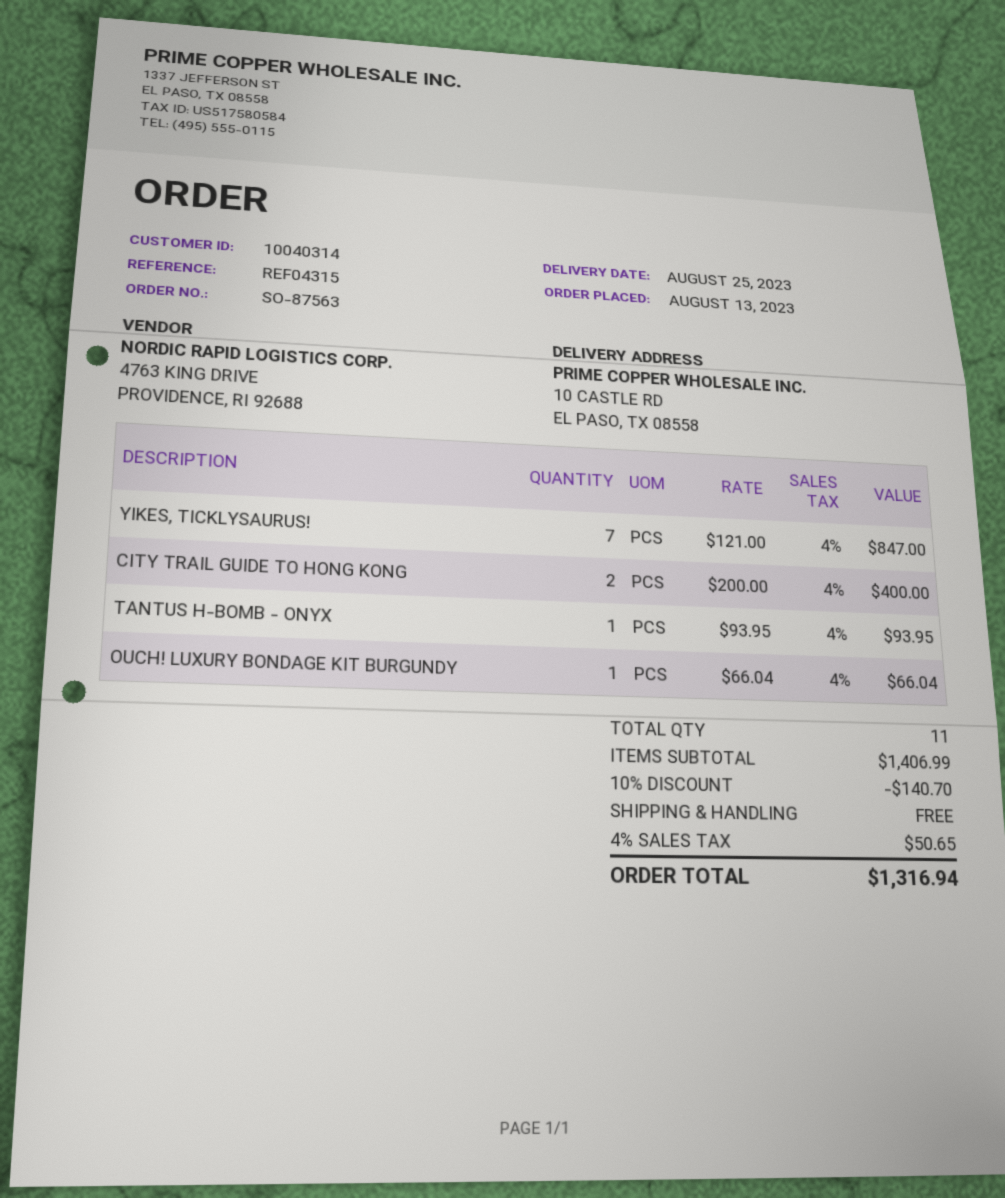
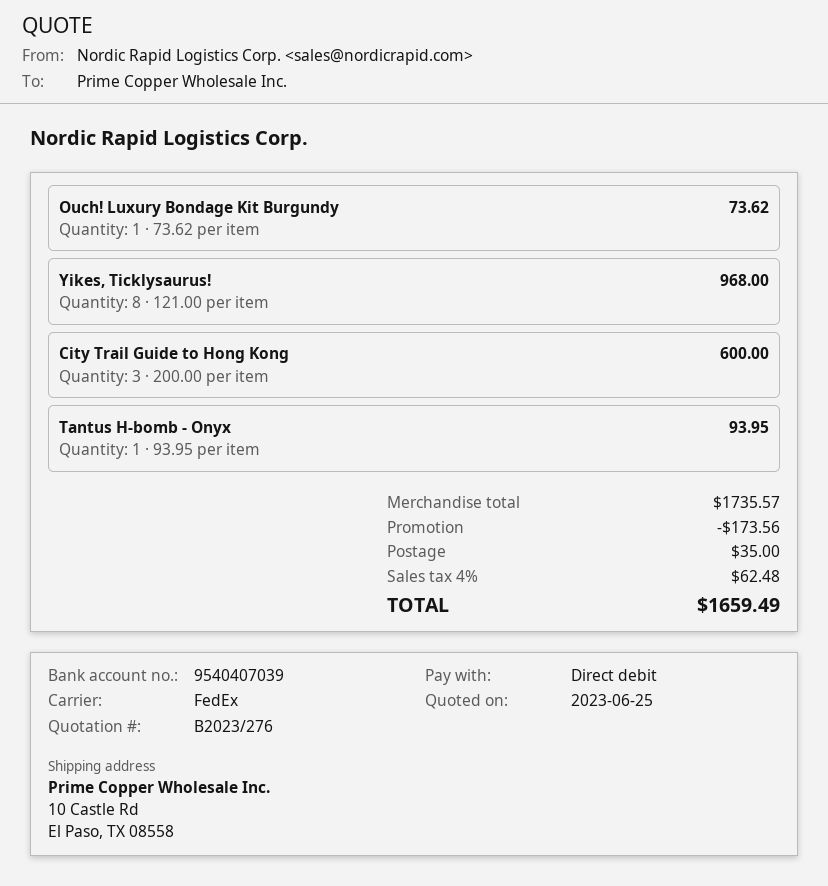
YIKES, TICKLYSAURUS!: 7 x 121.00 = 847.00 -> 8 x 121.00 = 968.00
CITY TRAIL GUIDE TO HONG KONG: 2 x 200.00 = 400.00 -> 3 x 200.00 = 600.00
OUCH! LUXURY BONDAGE KIT BURGUNDY: 1 x 66.04 = 66.04 -> 1 x 73.62 = 73.62
subtotal: 1406.99 -> 1735.57
discount: 140.70 -> 173.56
shipping: 0.00 -> 35.00
tax: 4% = 50.65 -> 4% = 62.48
total: 1316.94 -> 1659.49

